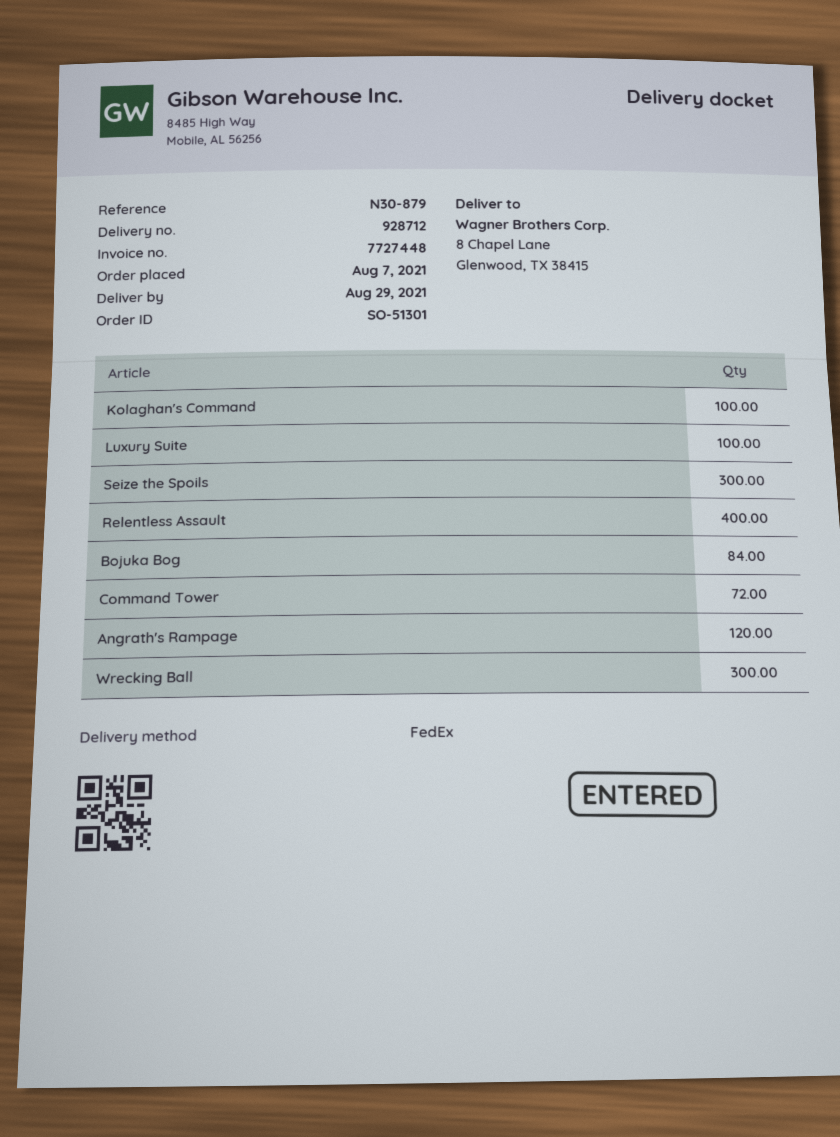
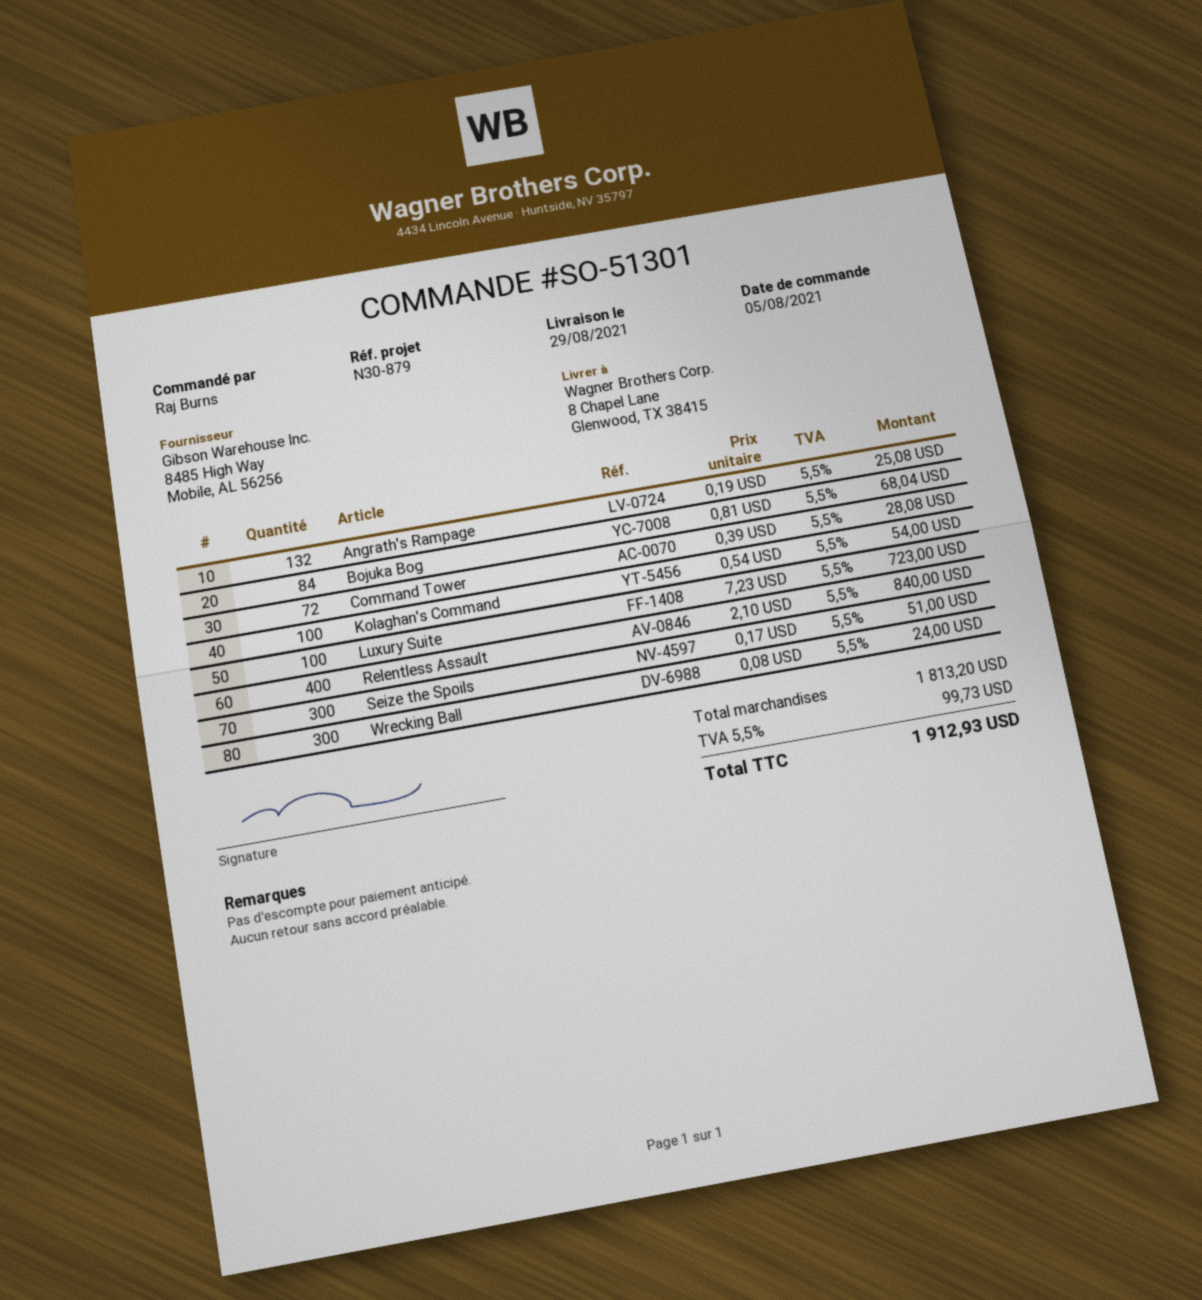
order date: 2021-08-07 -> 2021-08-05
Angrath's Rampage: 120 -> 132

